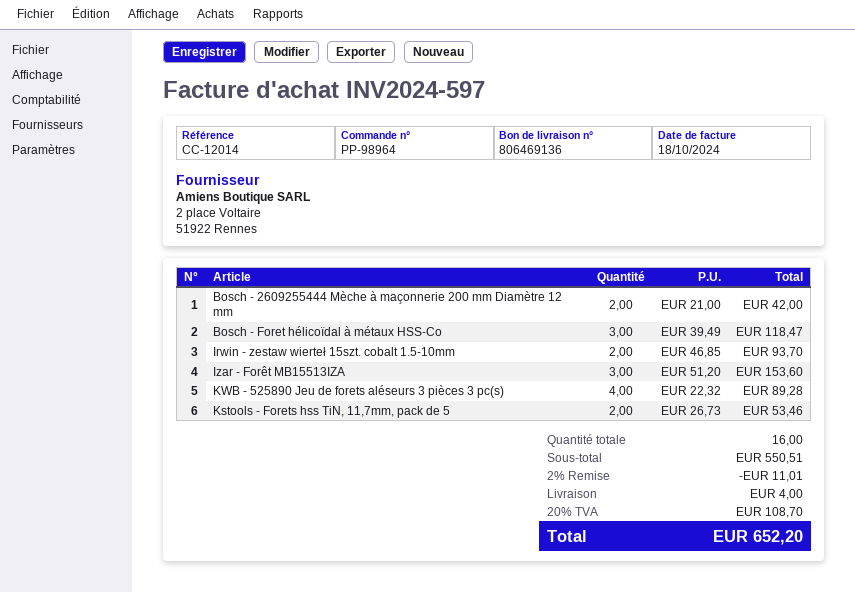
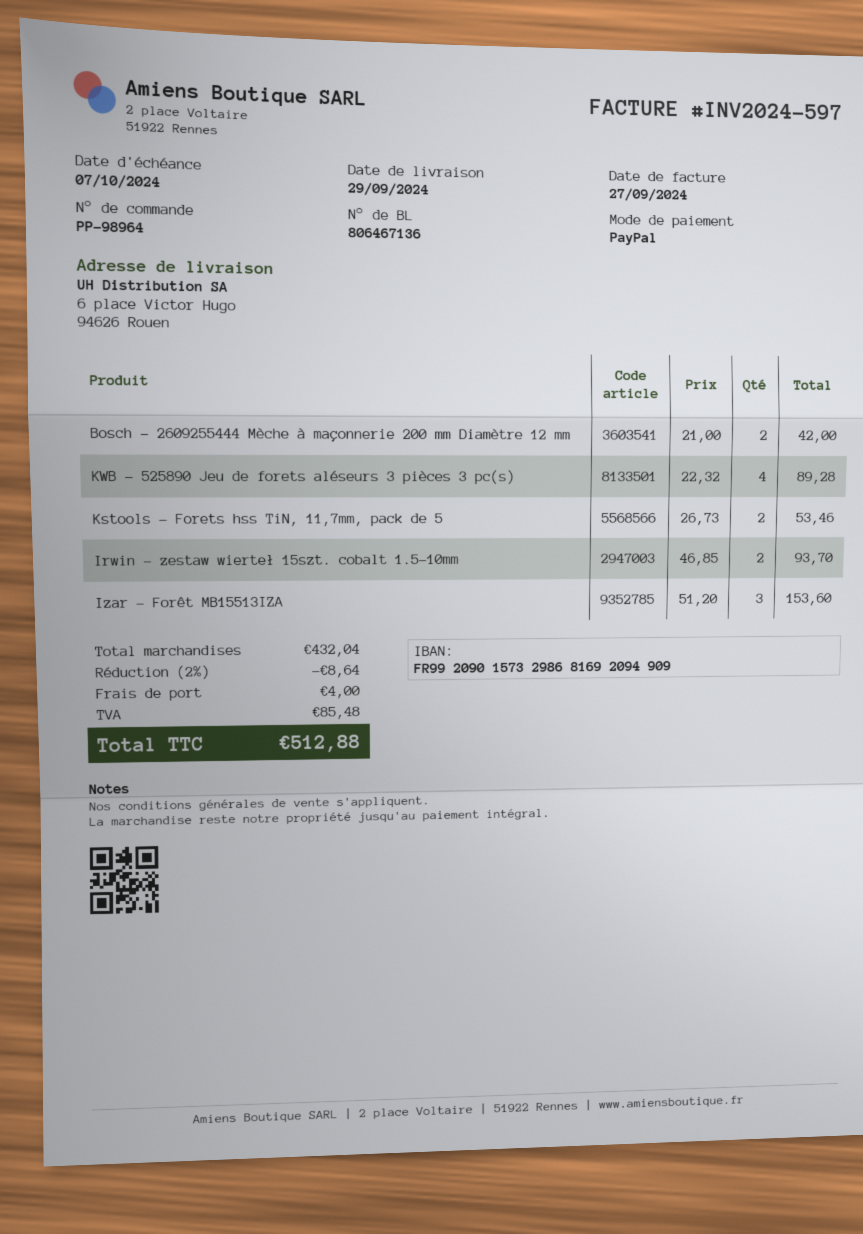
delivery note number: 806469136 -> 806467136
invoice date: 2024-10-18 -> 2024-09-27
Bosch - Foret hélicoïdal à métaux HSS-Co: 3 x 39.49 = 118.47 -> none
subtotal: 550.51 -> 432.04
discount: 2% = 11.01 -> 2% = 8.64
tax: 108.70 -> 85.48
total: 652.20 -> 512.88

